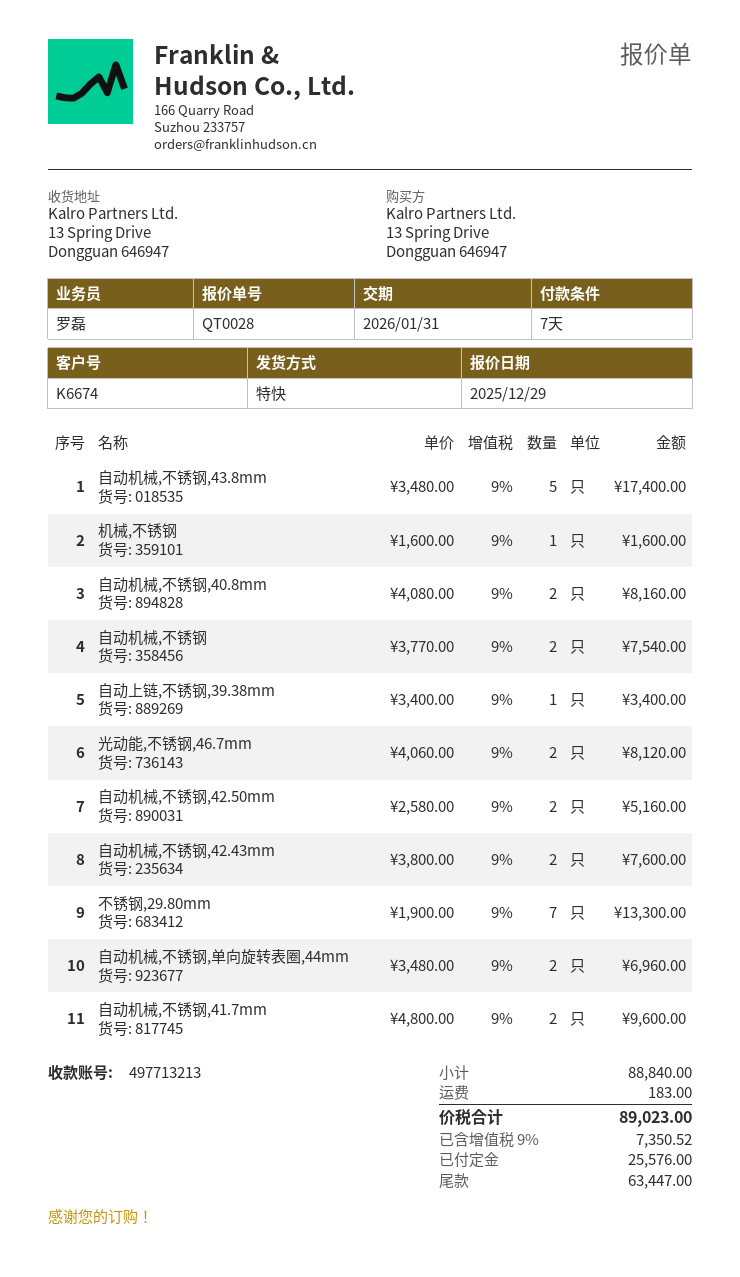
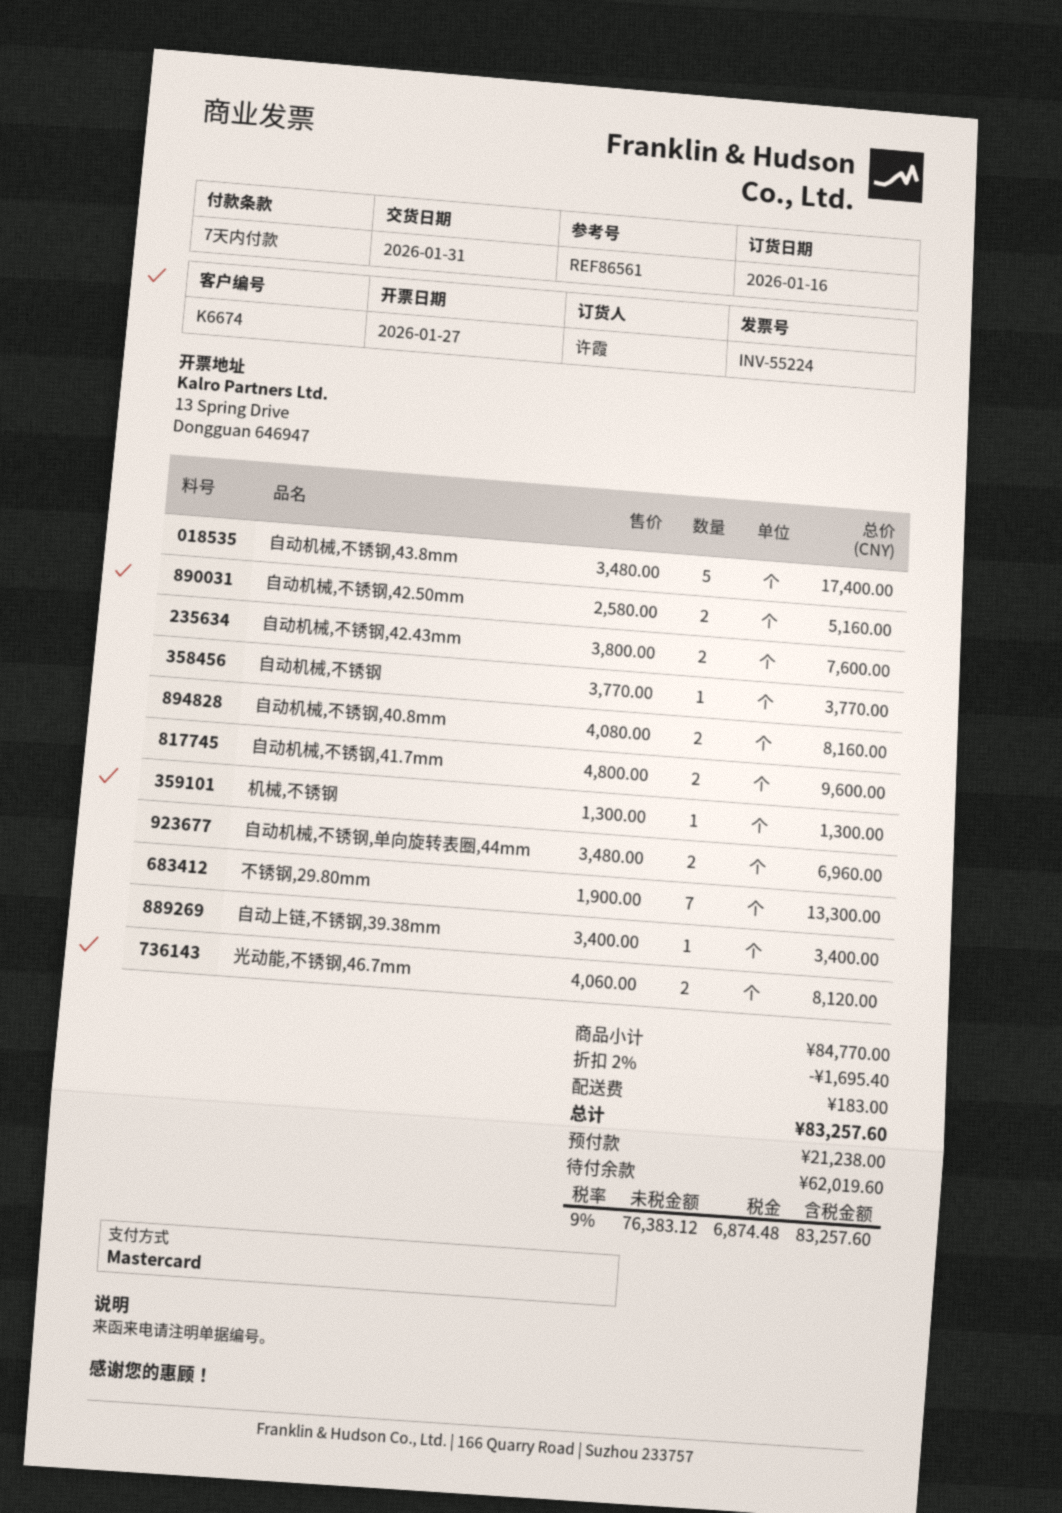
机械,不锈钢: 1 x 1600.00 = 1600.00 -> 1 x 1300.00 = 1300.00
自动机械,不锈钢: 2 x 3770.00 = 7540.00 -> 1 x 3770.00 = 3770.00
subtotal: 88840.00 -> 84770.00
discount: none -> 2% = 1695.40
tax: 9% = 7350.52 -> 9% = 6874.48
total: 89023.00 -> 83257.60
deposit: 25576.00 -> 21238.00
balance: 63447.00 -> 62019.60

